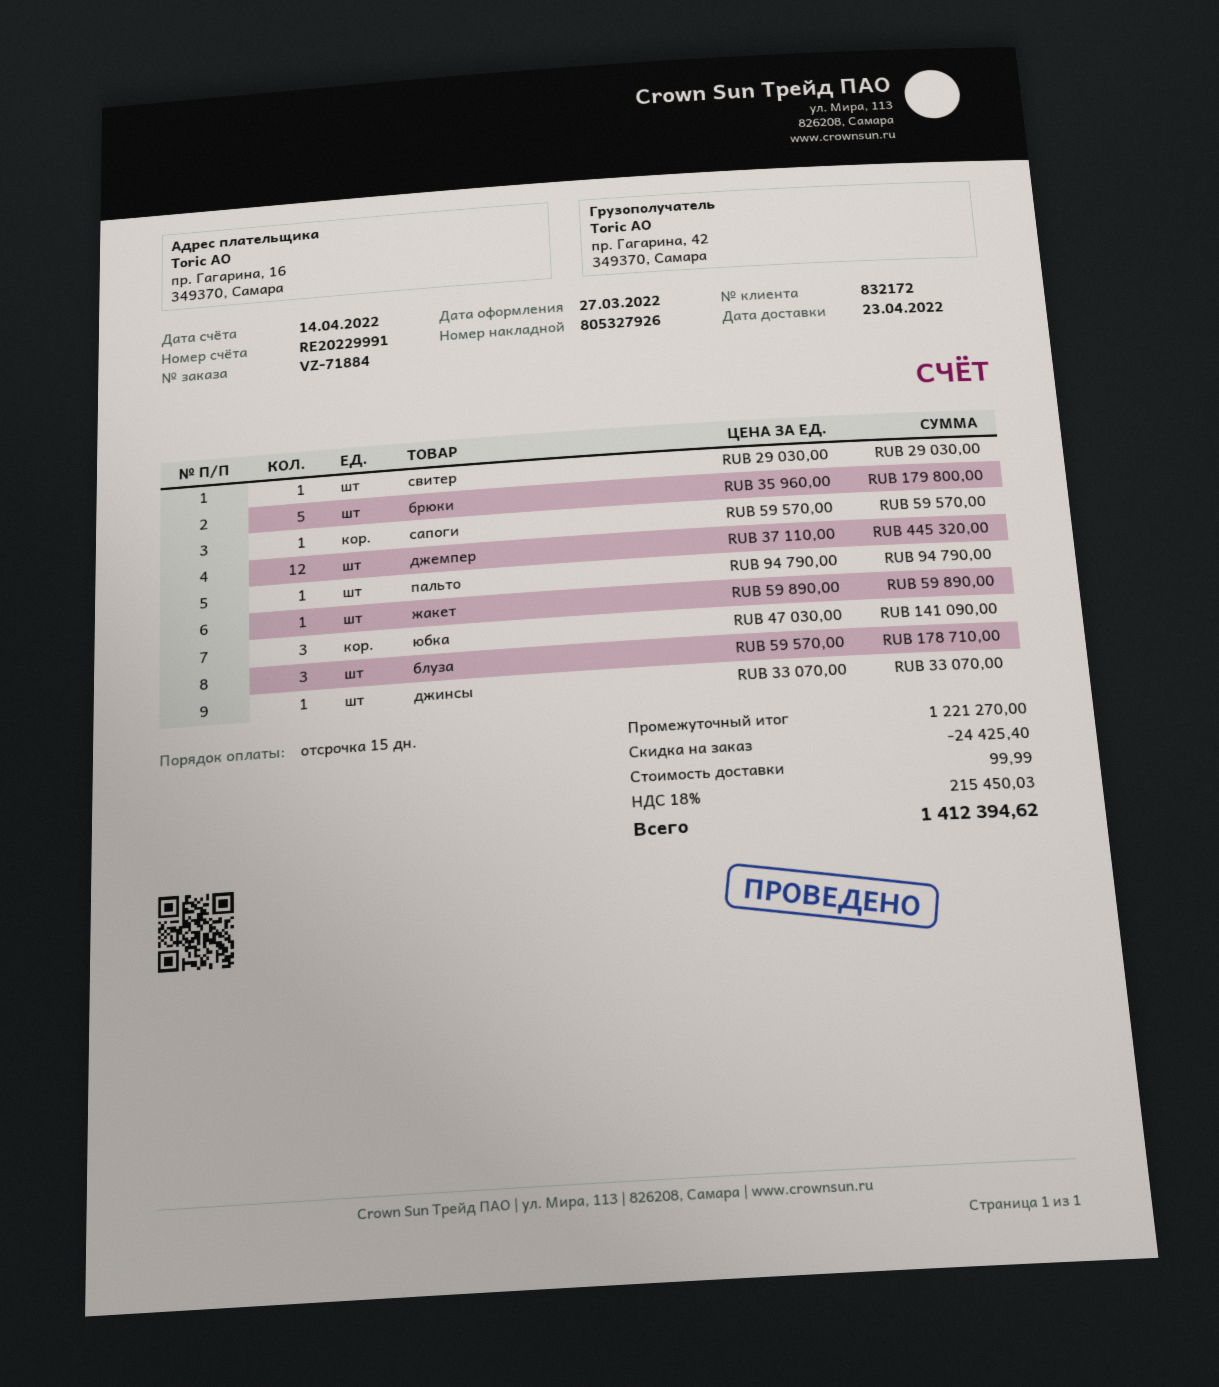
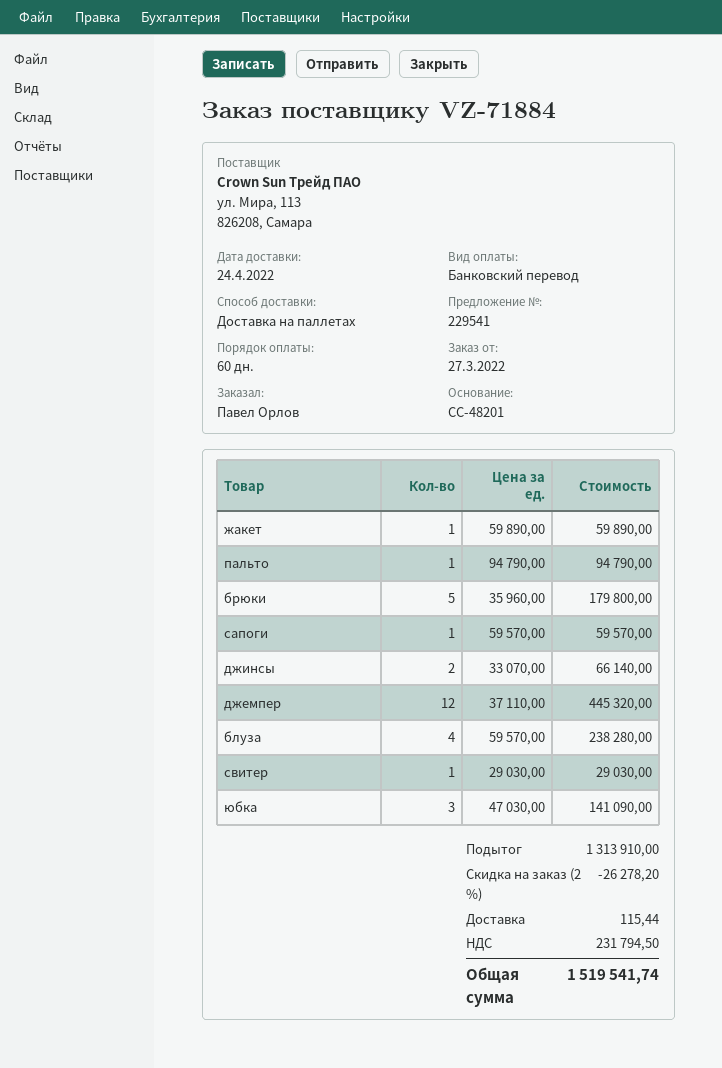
delivery date: 2022-04-23 -> 2022-04-24
payment terms: 15 days -> 60 days
блуза: 3 x 59570.00 = 178710.00 -> 4 x 59570.00 = 238280.00
джинсы: 1 x 33070.00 = 33070.00 -> 2 x 33070.00 = 66140.00
subtotal: 1221270.00 -> 1313910.00
discount: 24425.40 -> 26278.20
shipping: 99.99 -> 115.44
tax: 215450.03 -> 231794.50
total: 1412394.62 -> 1519541.74

